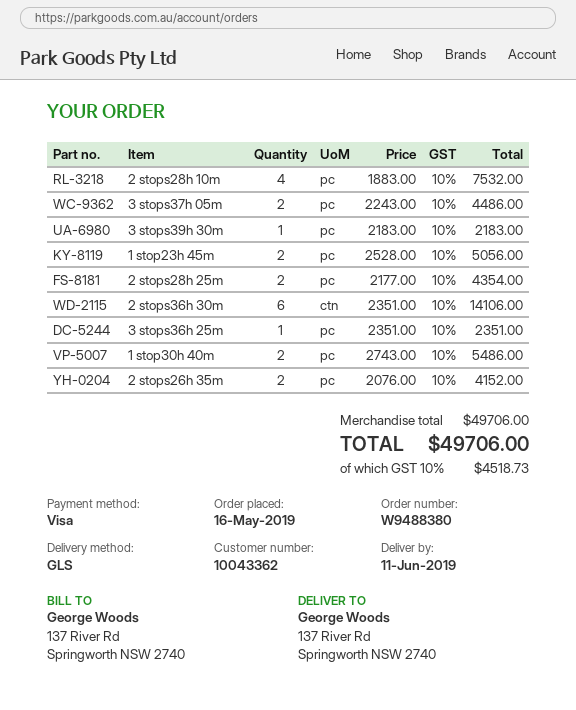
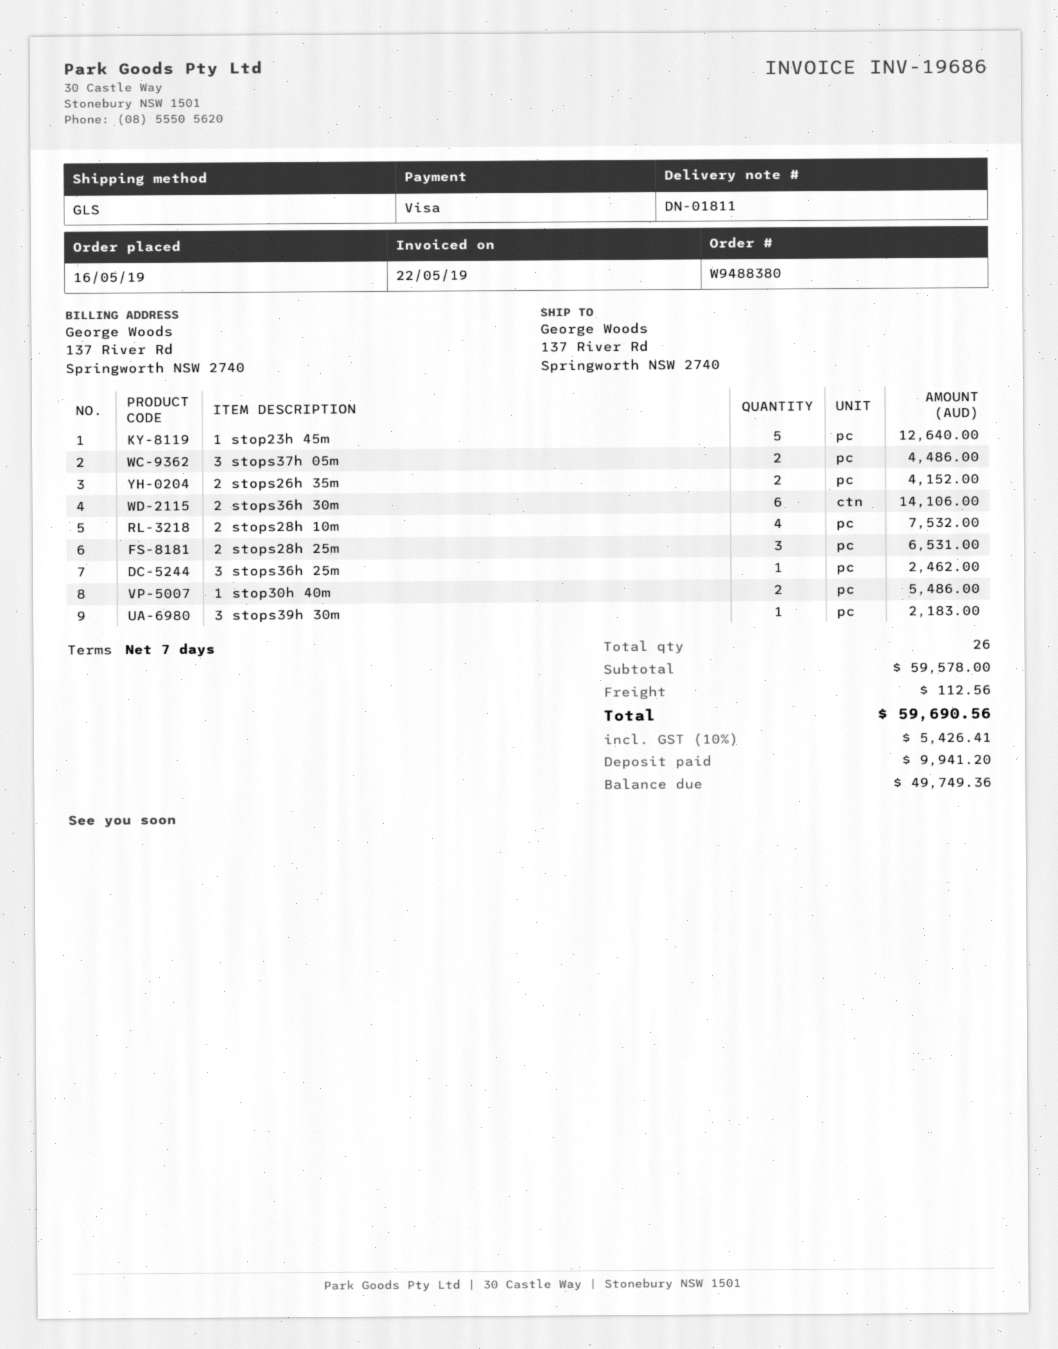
1 stop23h 45m: 2 for 5056.00 -> 5 for 12640.00
2 stops28h 25m: 2 for 4354.00 -> 3 for 6531.00
3 stops36h 25m: 1 for 2351.00 -> 1 for 2462.00
subtotal: 49706.00 -> 59578.00
shipping: none -> 112.56
tax: 10% = 4518.73 -> 10% = 5426.41
total: 49706.00 -> 59690.56

